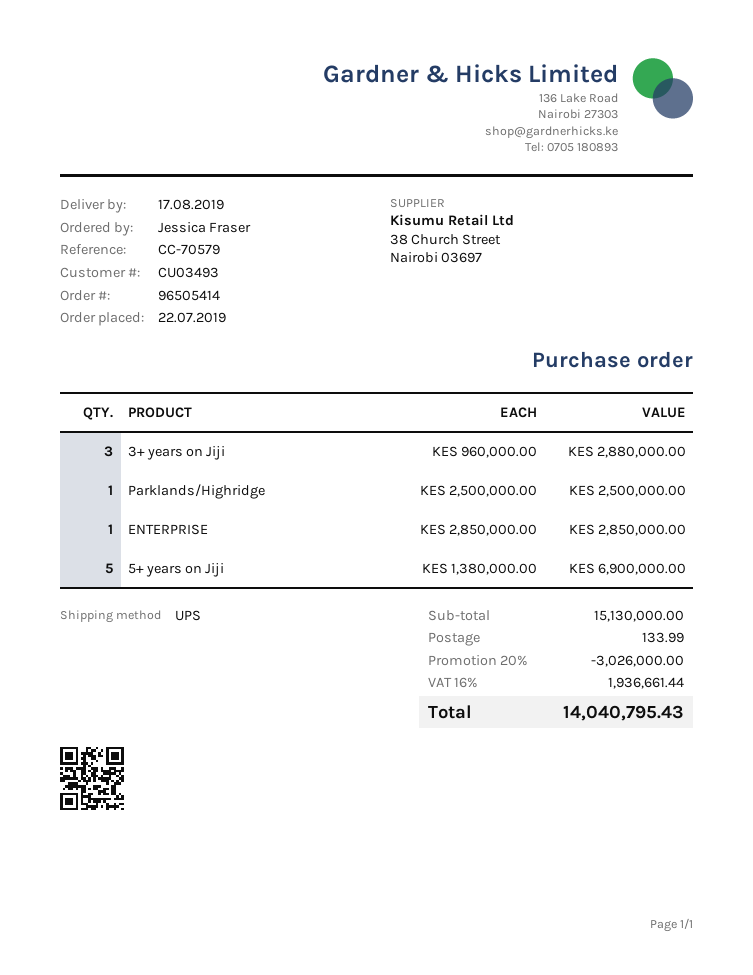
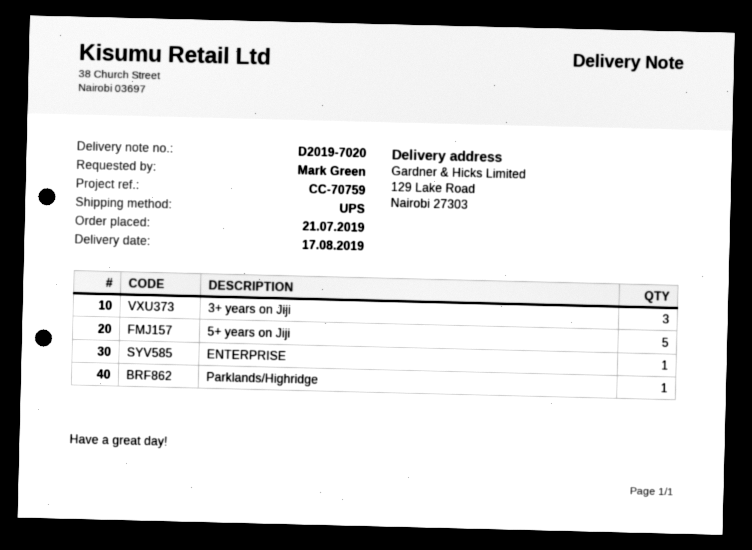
order date: 2019-07-22 -> 2019-07-21
reference: CC-70579 -> CC-70759
ordered by: Jessica Fraser -> Mark Green

